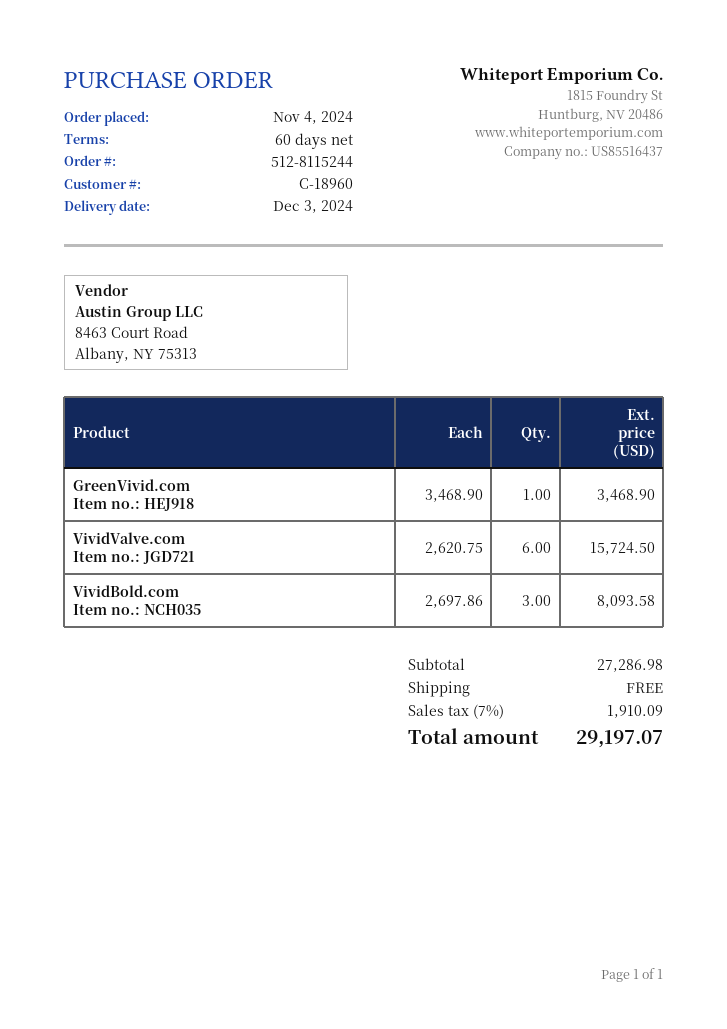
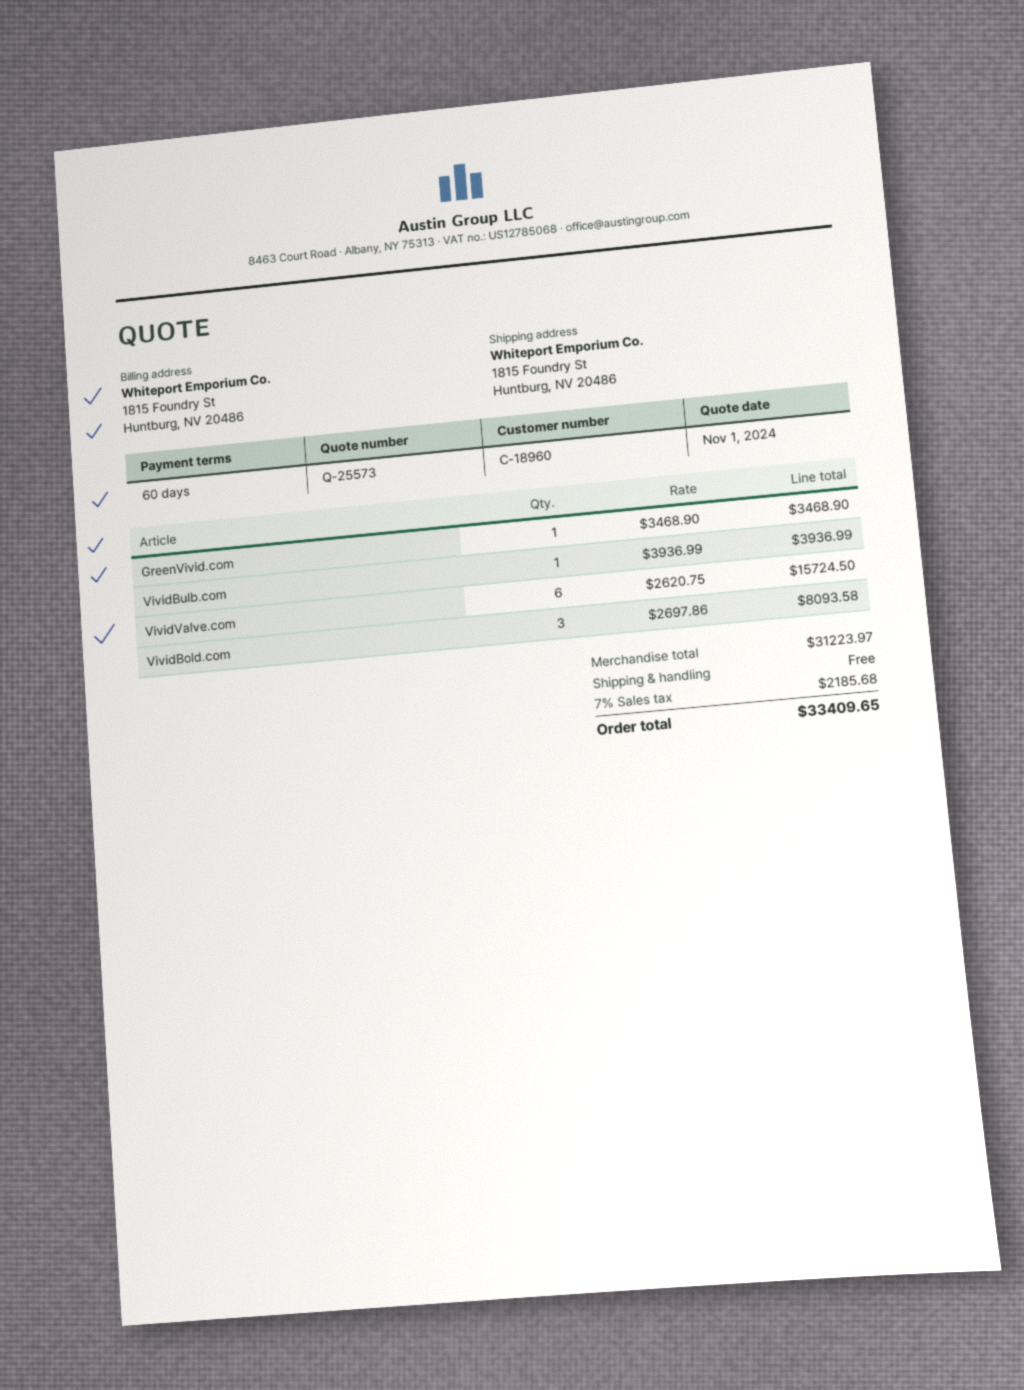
VividBulb.com: none -> 1 x 3936.99 = 3936.99
subtotal: 27286.98 -> 31223.97
tax: 7% = 1910.09 -> 7% = 2185.68
total: 29197.07 -> 33409.65

